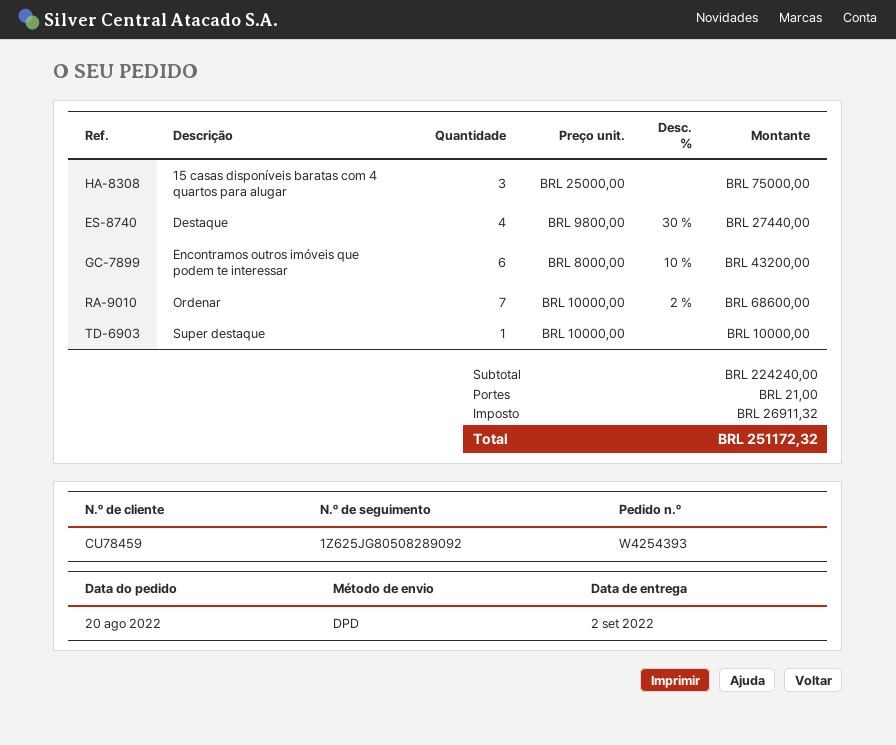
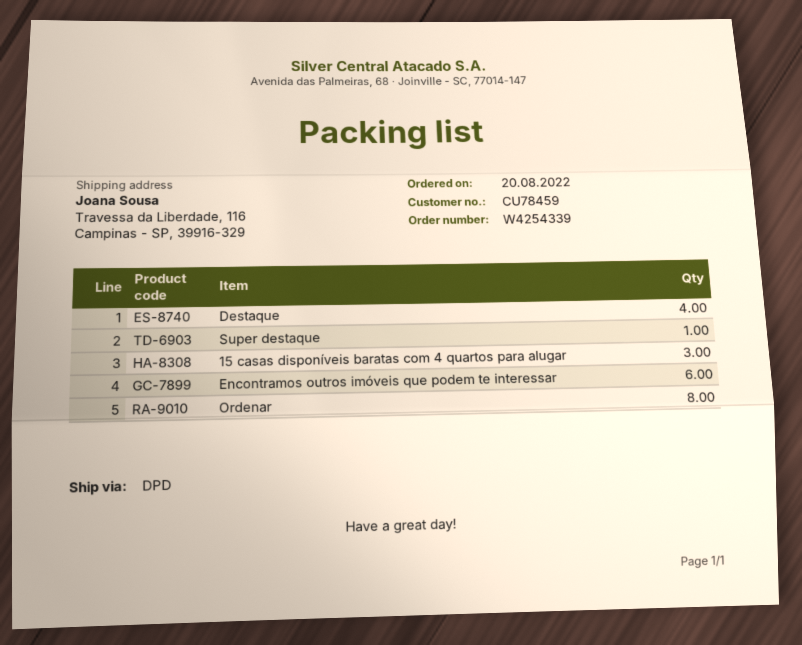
order number: W4254393 -> W4254339
Ordenar: 7 -> 8

